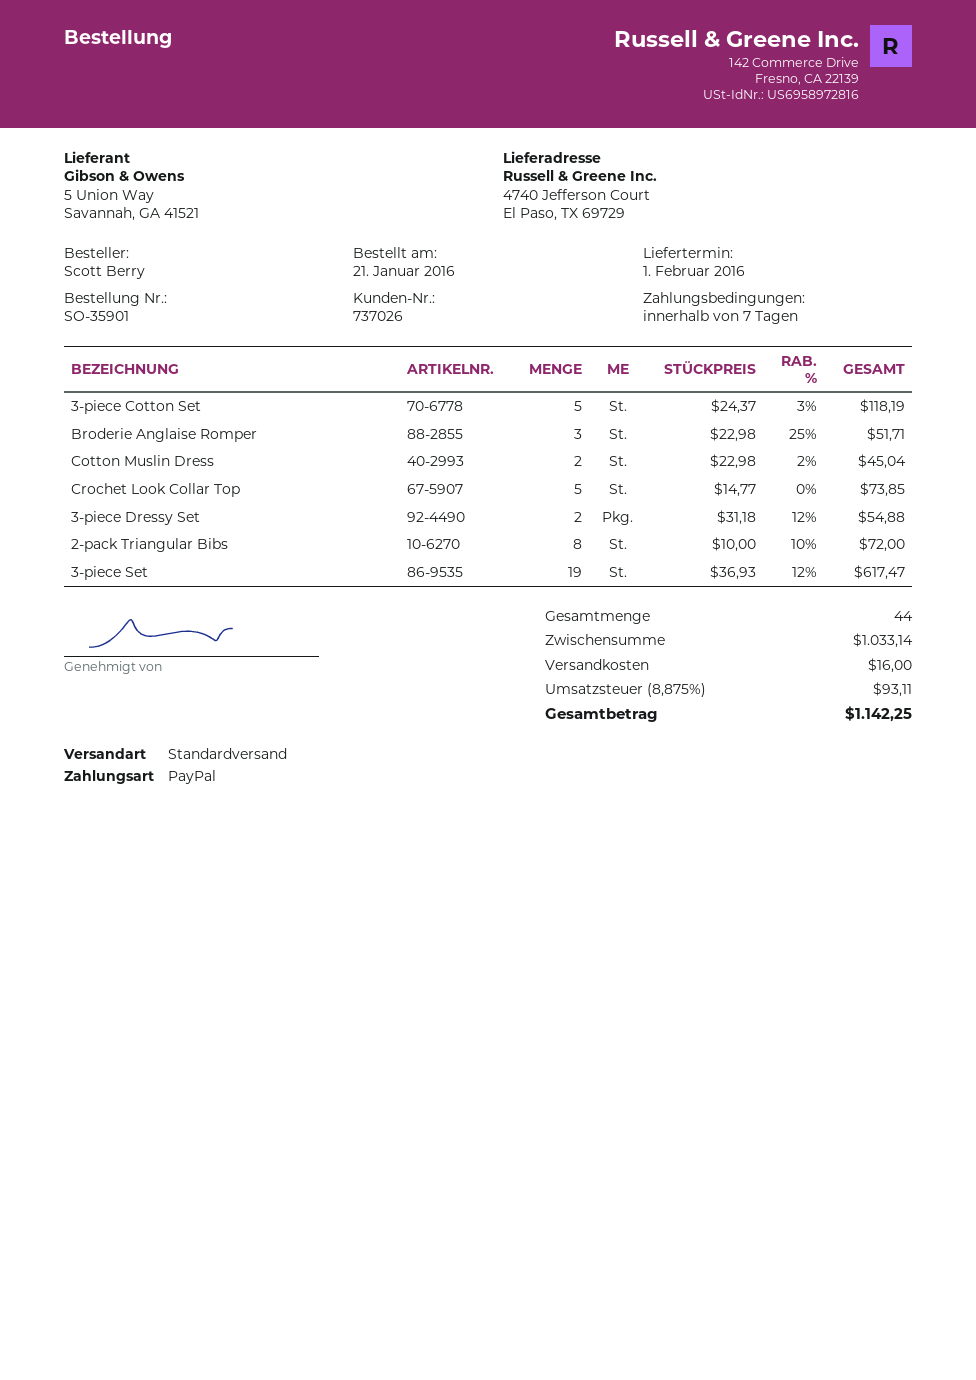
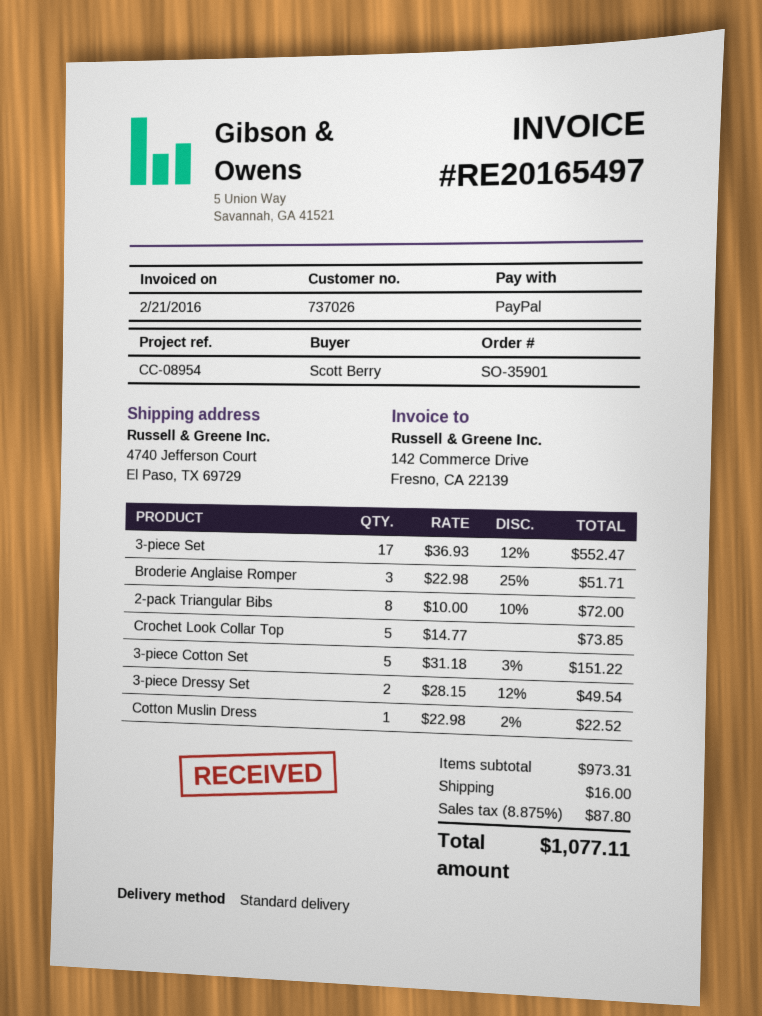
3-piece Cotton Set: 5 x 24.37 - 3% = 118.19 -> 5 x 31.18 - 3% = 151.22
Cotton Muslin Dress: 2 x 22.98 - 2% = 45.04 -> 1 x 22.98 - 2% = 22.52
3-piece Dressy Set: 2 x 31.18 - 12% = 54.88 -> 2 x 28.15 - 12% = 49.54
3-piece Set: 19 x 36.93 - 12% = 617.47 -> 17 x 36.93 - 12% = 552.47
subtotal: 1033.14 -> 973.31
tax: 8.875% = 93.11 -> 8.875% = 87.80
total: 1142.25 -> 1077.11

